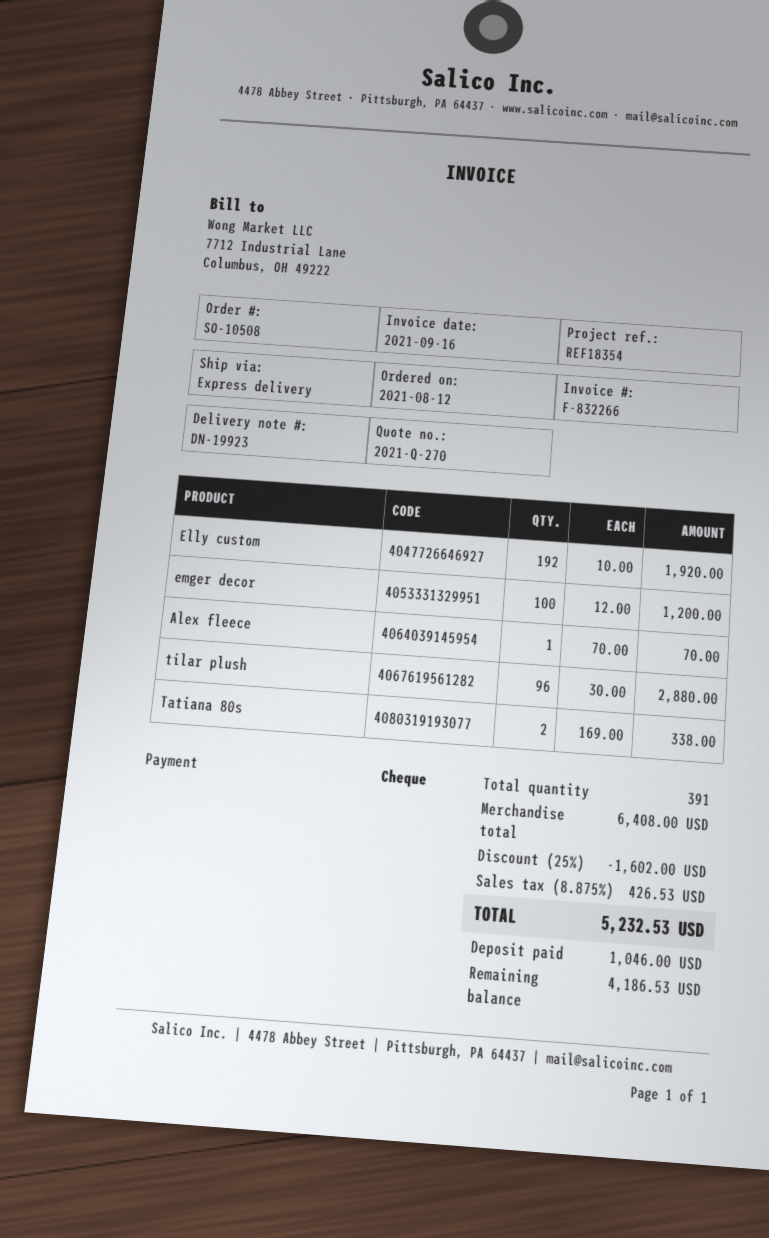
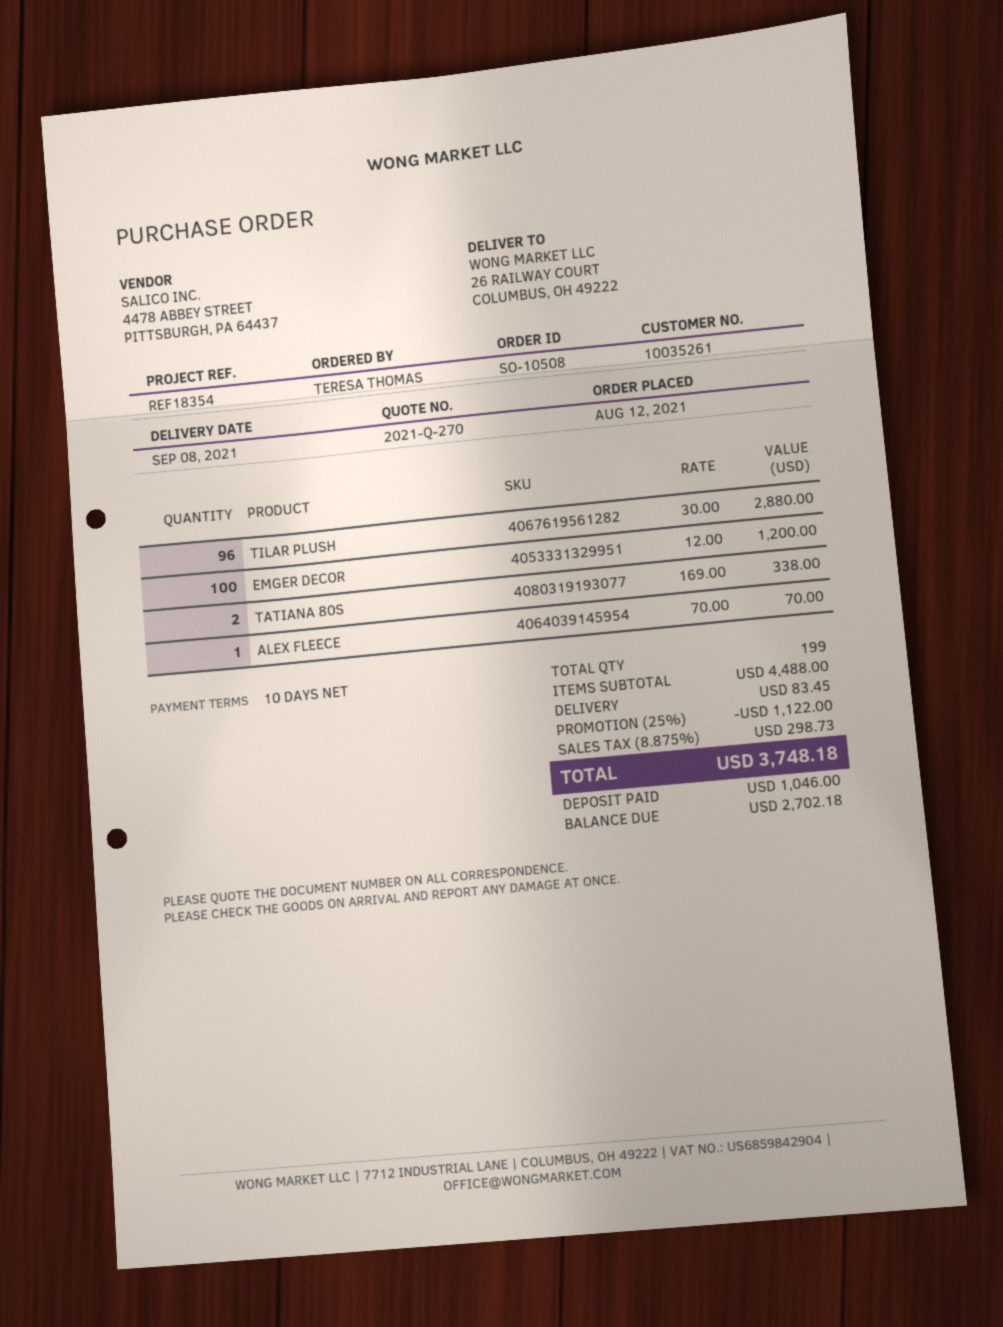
Elly custom: 192 x 10.00 = 1920.00 -> none
total quantity: 391 -> 199
subtotal: 6408.00 -> 4488.00
discount: 25% = 1602.00 -> 25% = 1122.00
shipping: none -> 83.45
tax: 8.875% = 426.53 -> 8.875% = 298.73
total: 5232.53 -> 3748.18
balance: 4186.53 -> 2702.18

